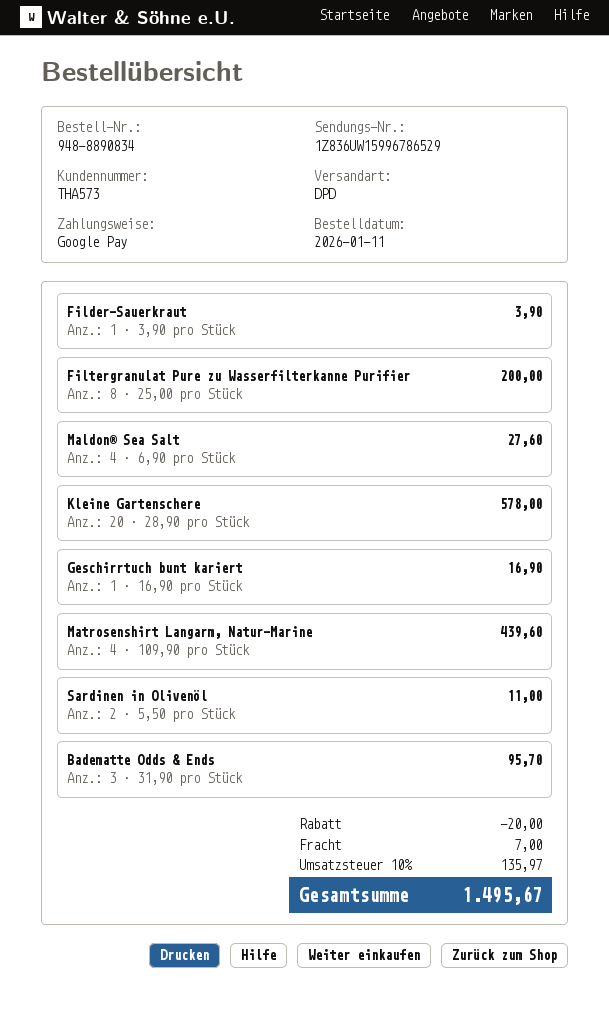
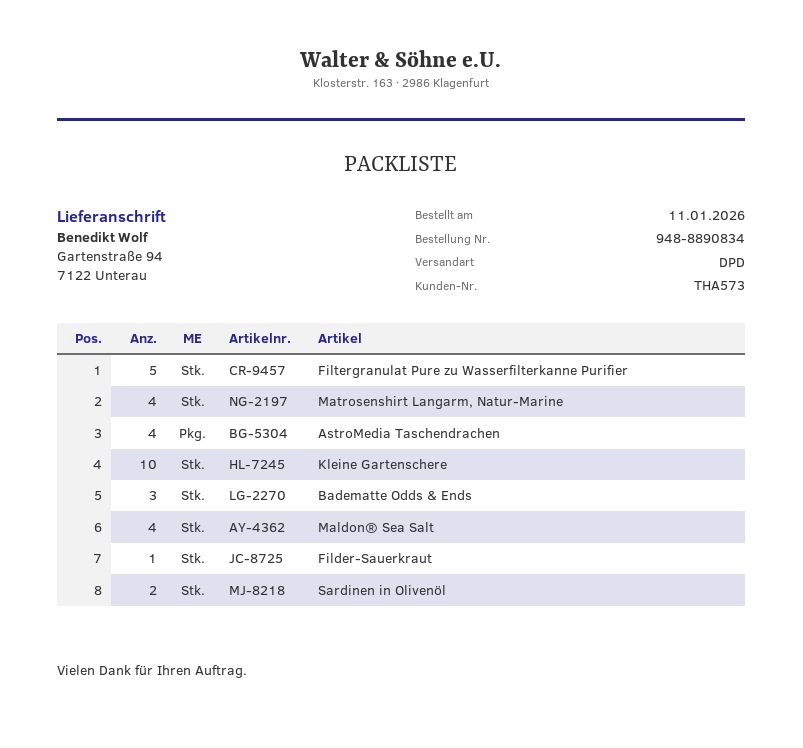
Filtergranulat Pure zu Wasserfilterkanne Purifier: 8 -> 5
Kleine Gartenschere: 20 -> 10
Geschirrtuch bunt kariert: 1 -> none
AstroMedia Taschendrachen: none -> 4

